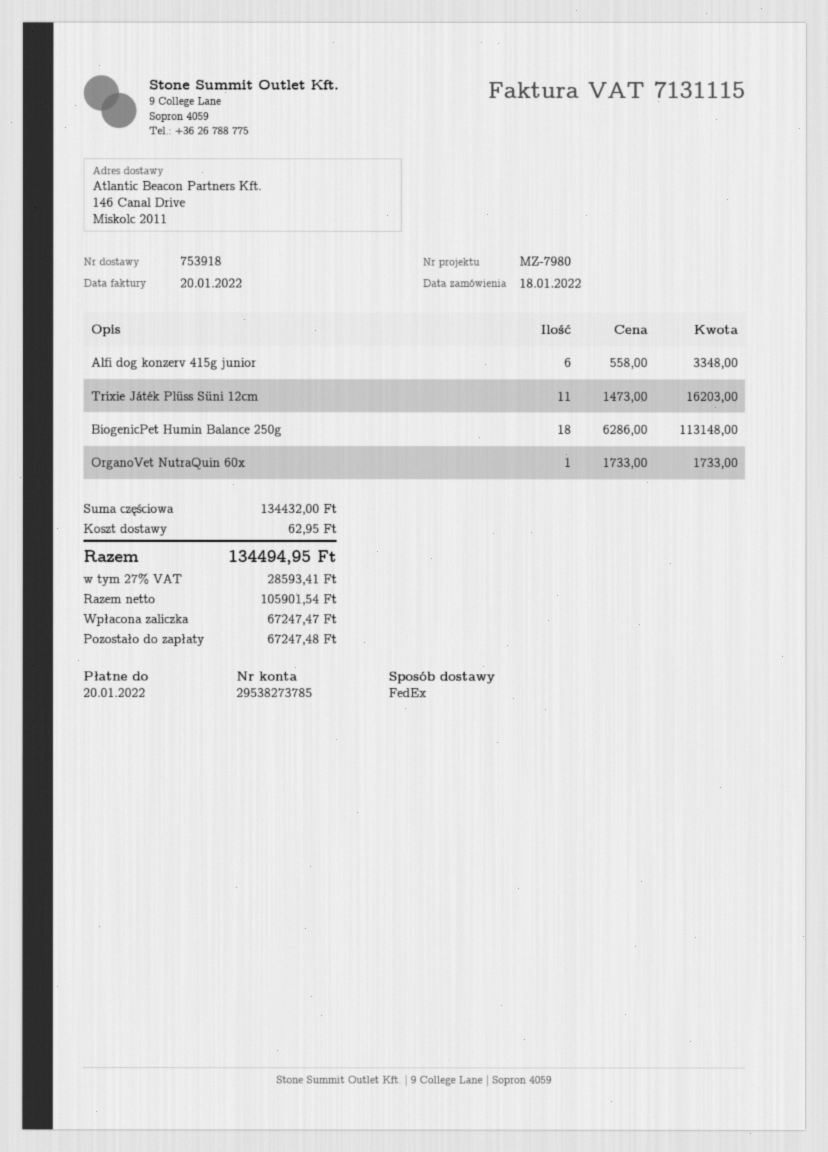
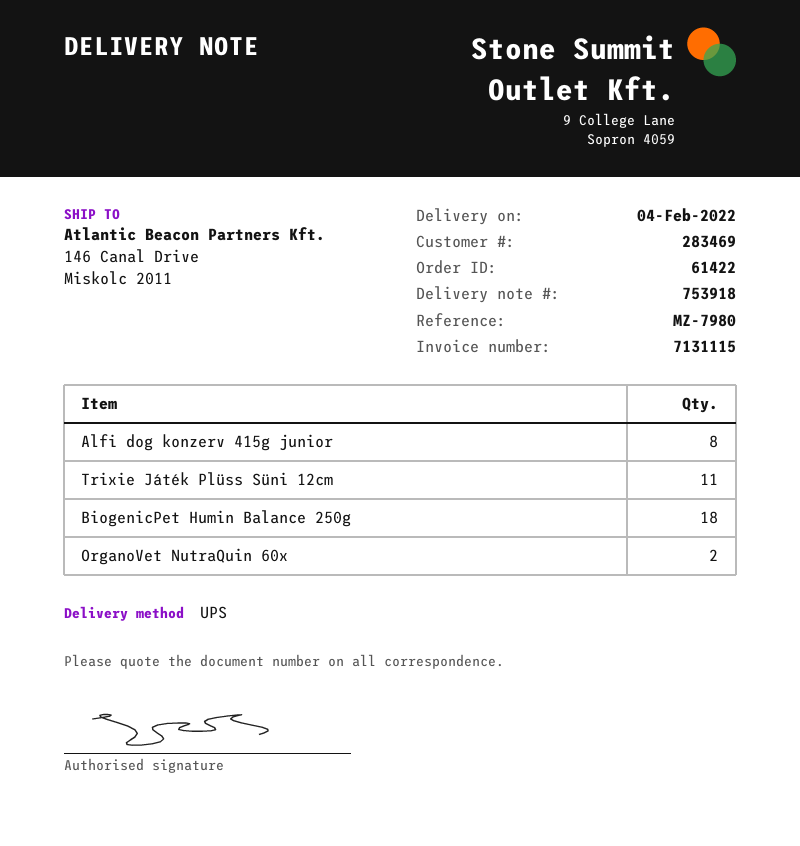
shipping method: FedEx -> UPS
Alfi dog konzerv 415g junior: 6 -> 8
OrganoVet NutraQuin 60x: 1 -> 2

